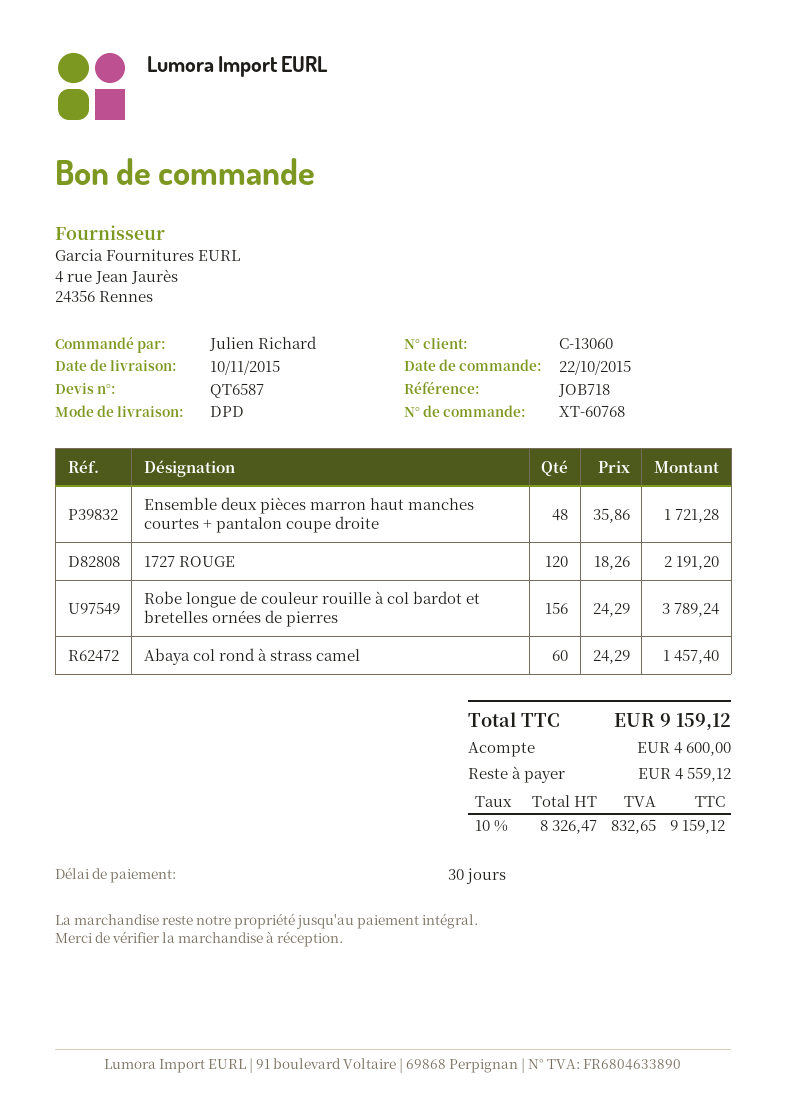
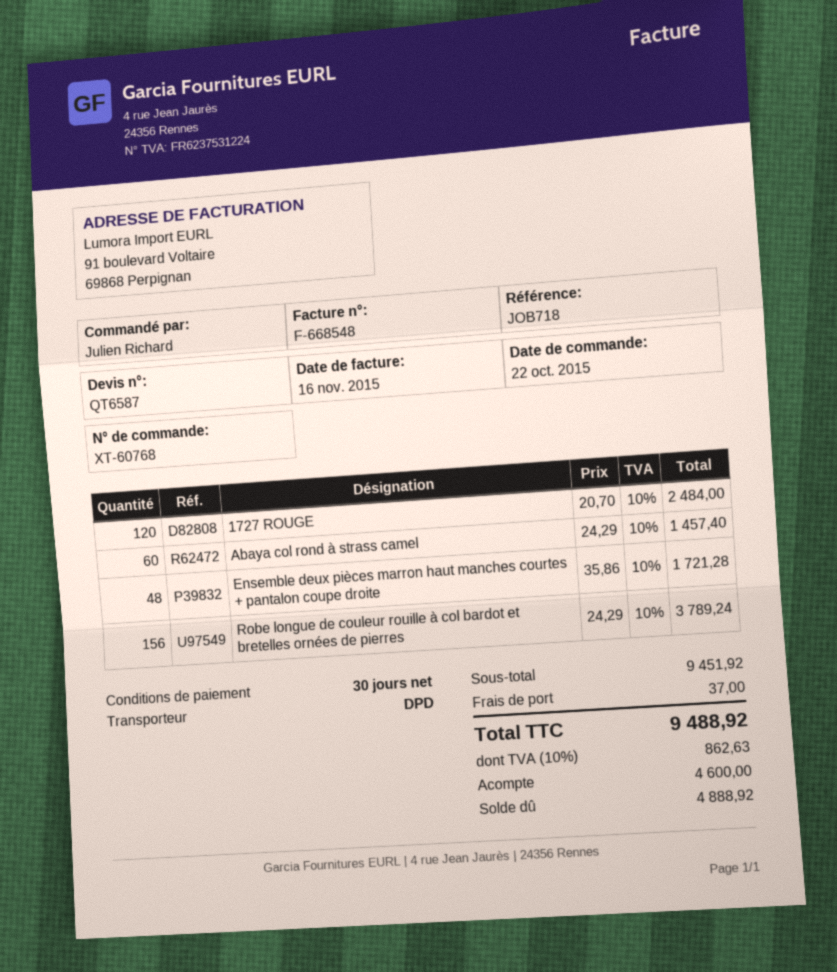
1727 ROUGE: 120 x 18.26 = 2191.20 -> 120 x 20.70 = 2484.00
shipping: none -> 37.00
tax: 10% = 832.65 -> 10% = 862.63
total: 9159.12 -> 9488.92
balance: 4559.12 -> 4888.92

